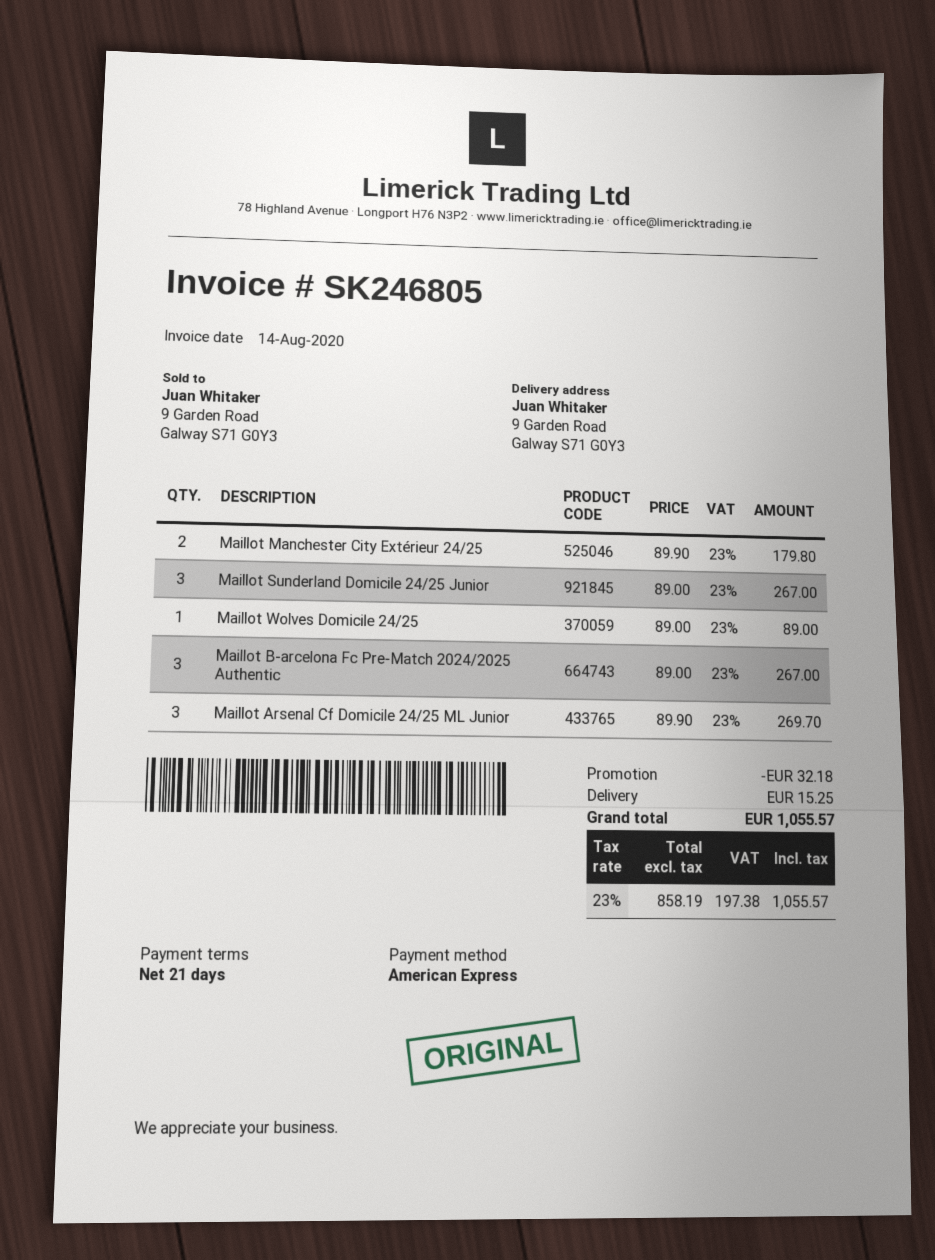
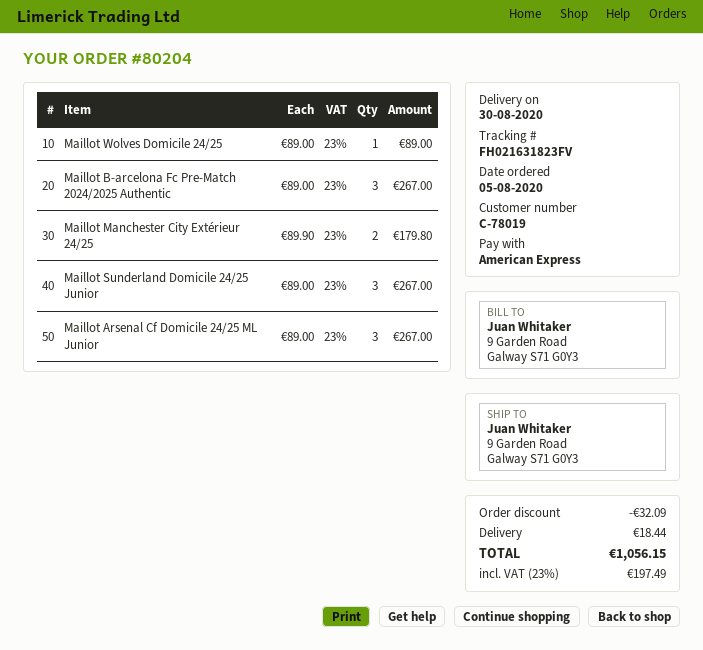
Maillot Arsenal Cf Domicile 24/25 ML Junior: 3 x 89.90 = 269.70 -> 3 x 89.00 = 267.00
discount: 32.18 -> 32.09
shipping: 15.25 -> 18.44
tax: 23% = 197.38 -> 23% = 197.49
total: 1055.57 -> 1056.15

